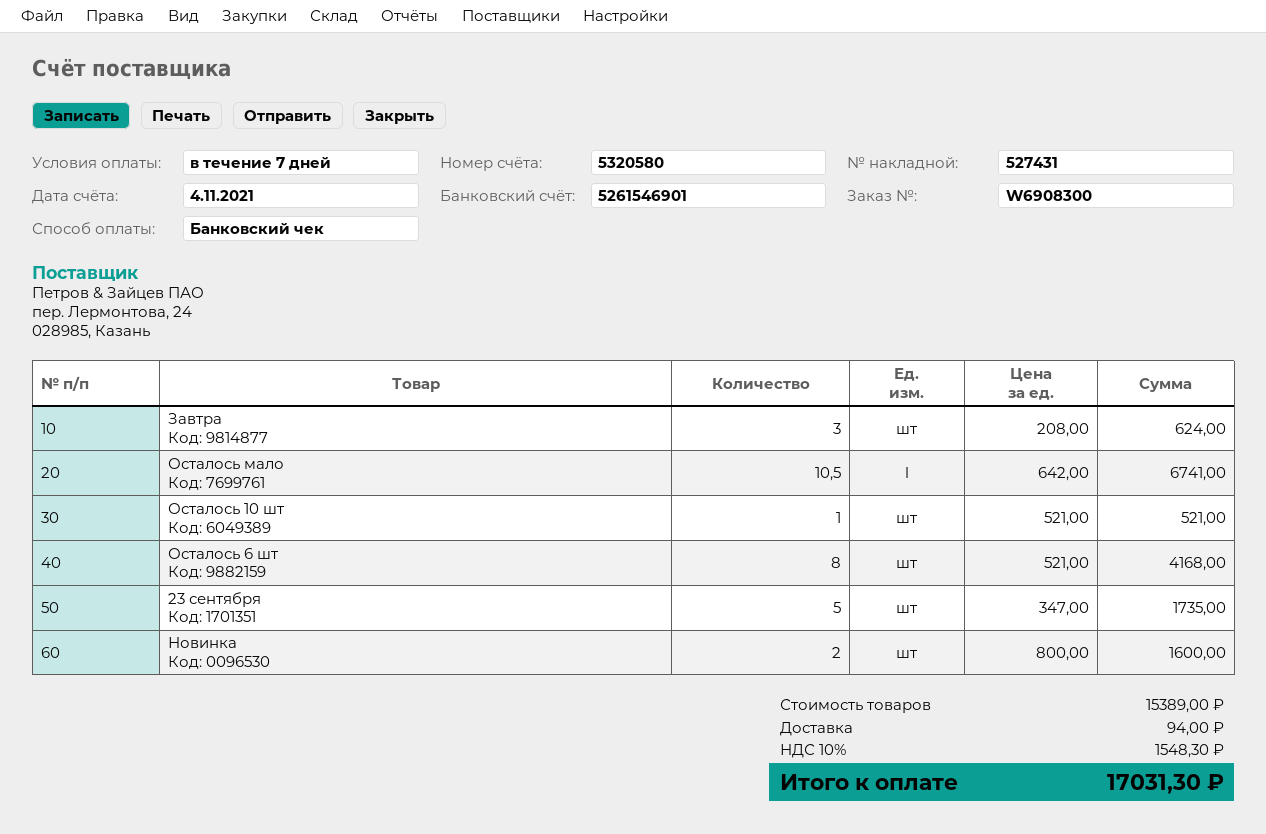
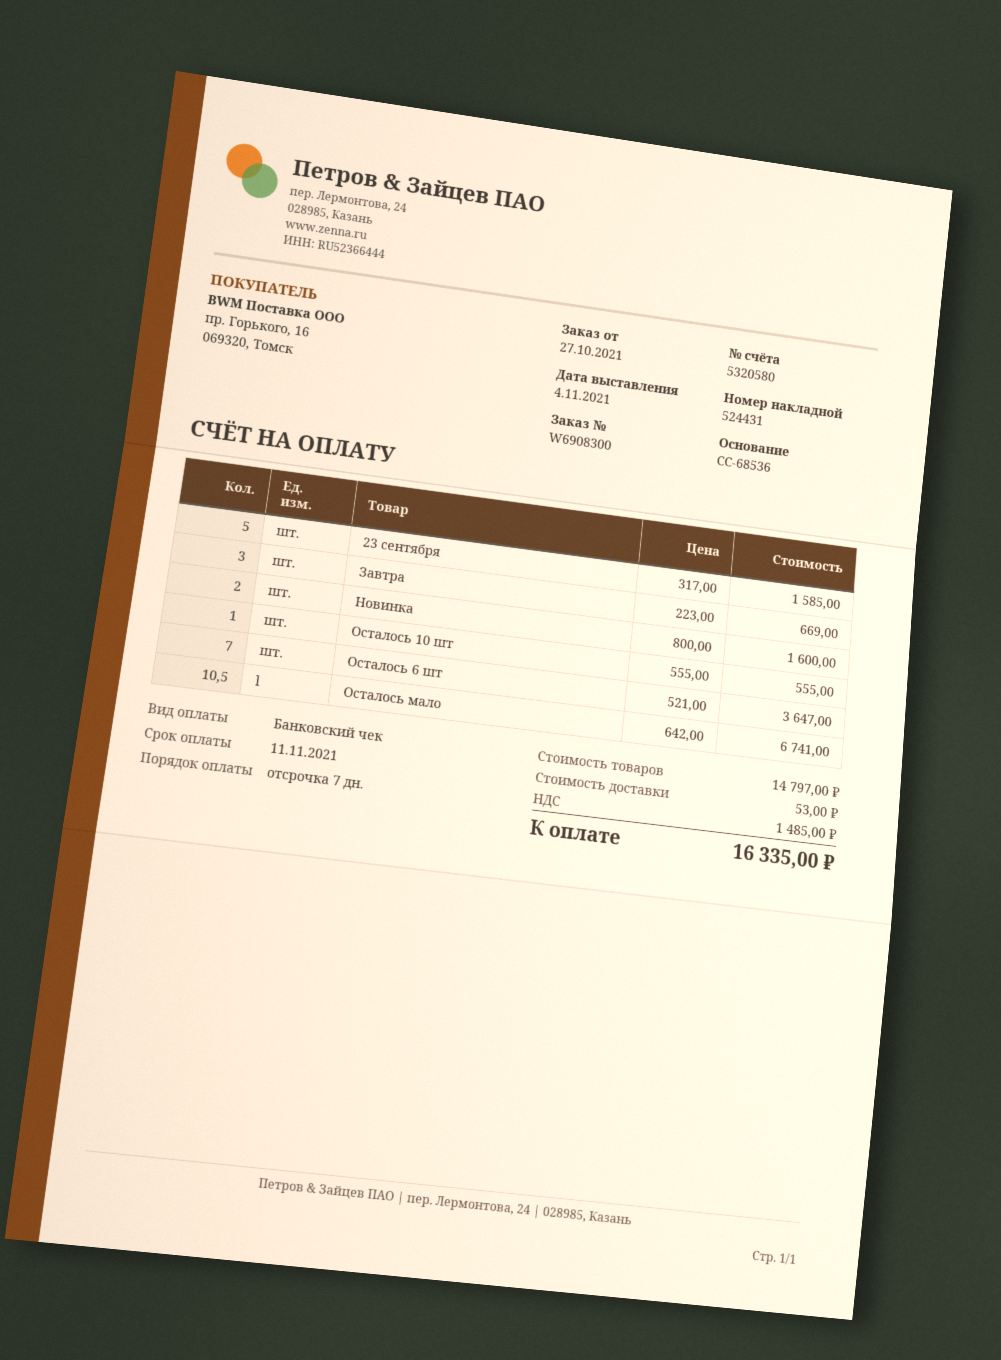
delivery note number: 527431 -> 524431
Завтра: 3 x 208.00 = 624.00 -> 3 x 223.00 = 669.00
Осталось 10 шт: 1 x 521.00 = 521.00 -> 1 x 555.00 = 555.00
Осталось 6 шт: 8 x 521.00 = 4168.00 -> 7 x 521.00 = 3647.00
23 сентября: 5 x 347.00 = 1735.00 -> 5 x 317.00 = 1585.00
subtotal: 15389.00 -> 14797.00
shipping: 94.00 -> 53.00
tax: 1548.30 -> 1485.00
total: 17031.30 -> 16335.00

